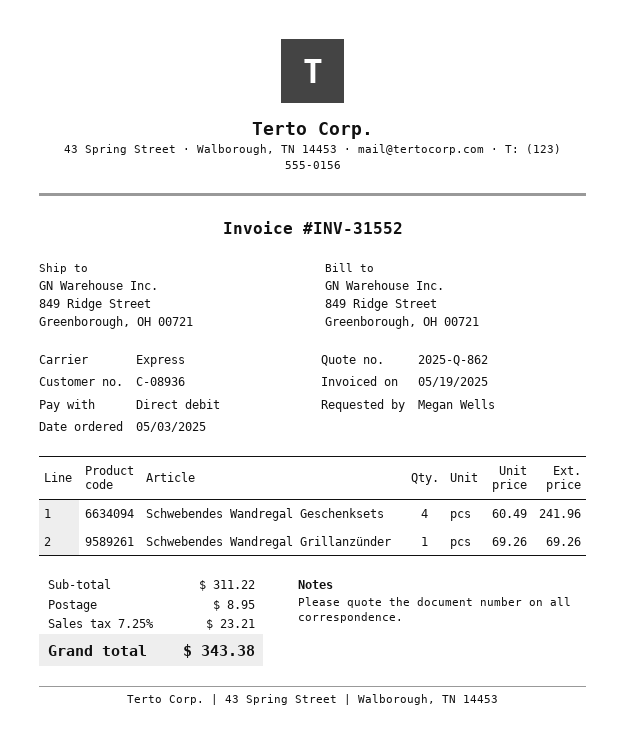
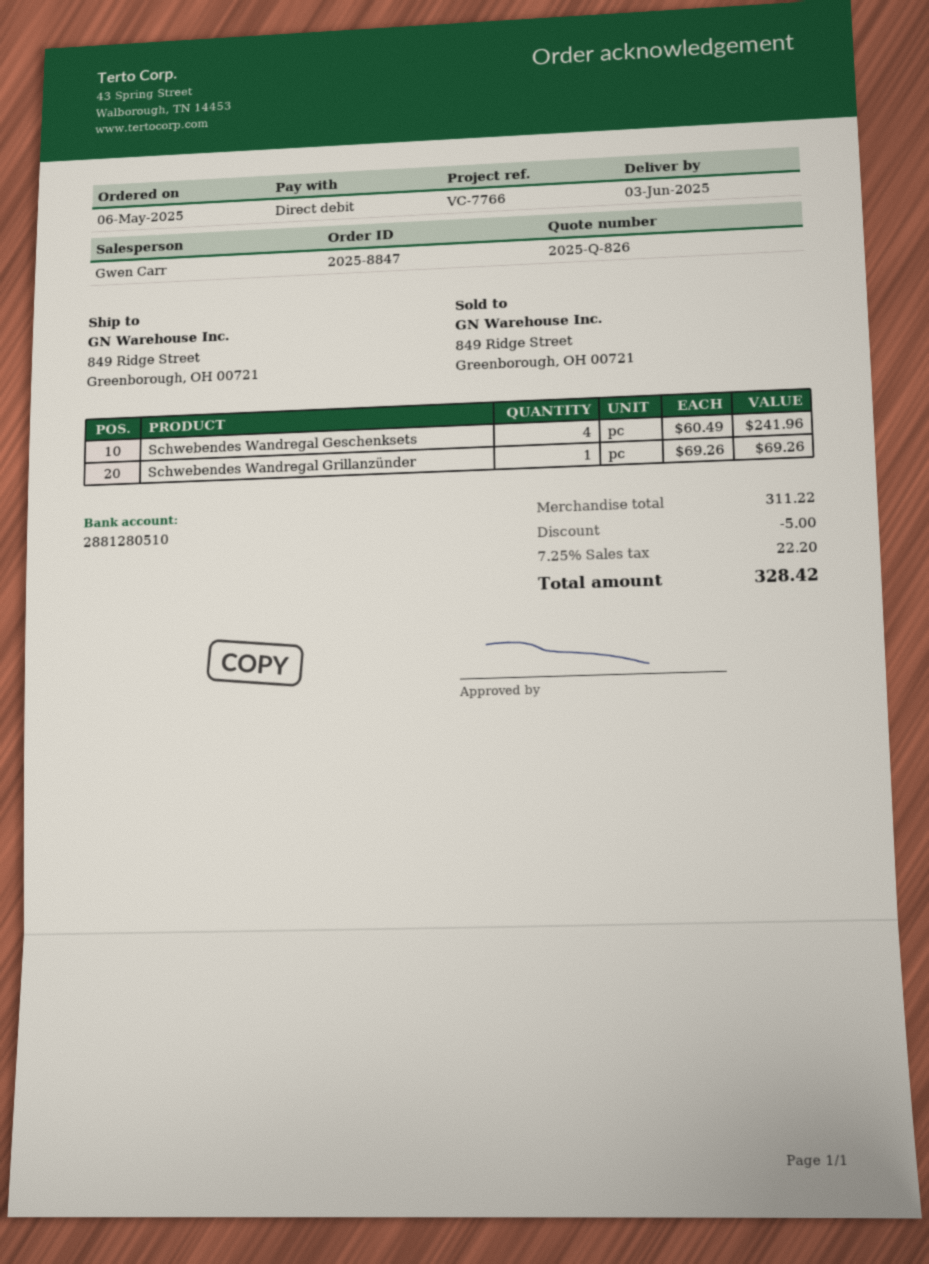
quote number: 2025-Q-862 -> 2025-Q-826
order date: 2025-05-03 -> 2025-05-06
discount: none -> 5.00
shipping: 8.95 -> none
tax: 7.25% = 23.21 -> 7.25% = 22.20
total: 343.38 -> 328.42

